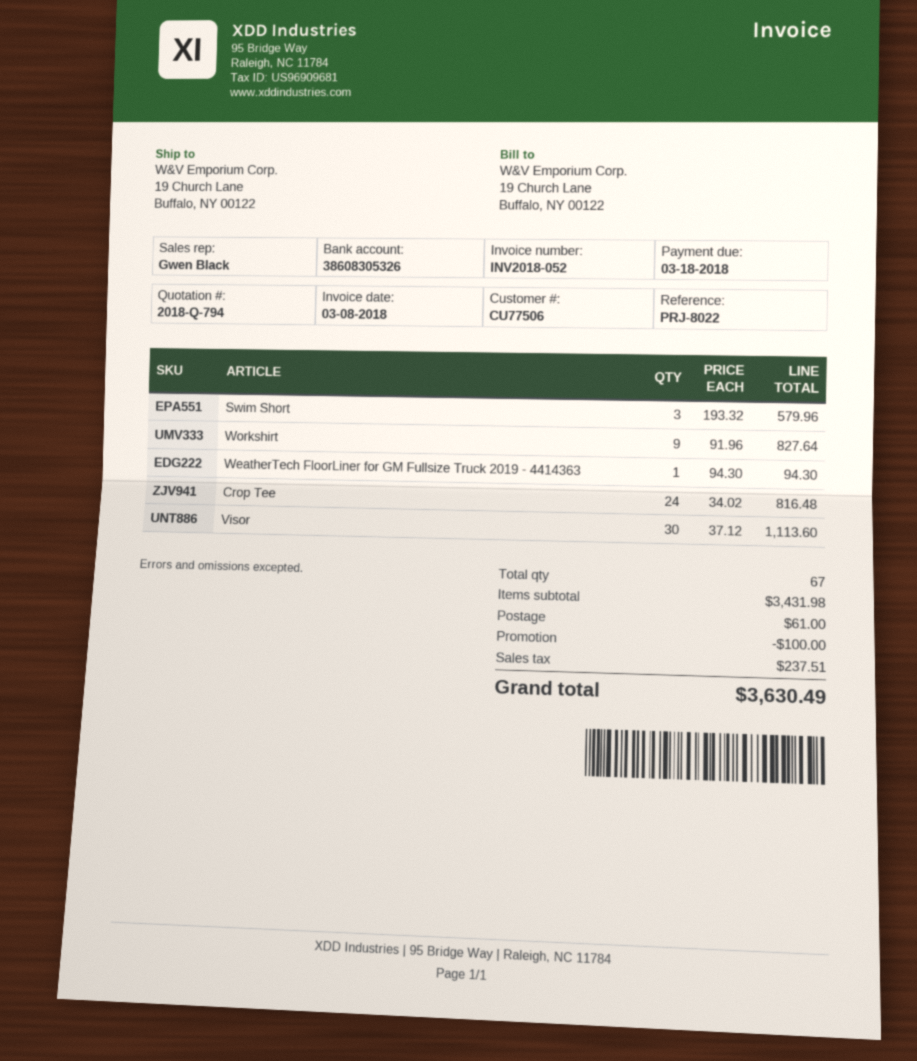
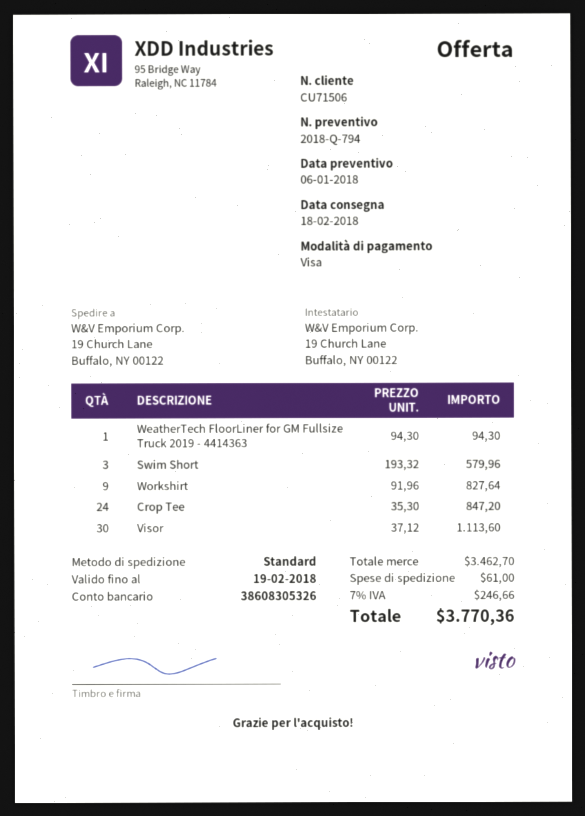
customer number: CU77506 -> CU71506
Crop Tee: 24 x 34.02 = 816.48 -> 24 x 35.30 = 847.20
subtotal: 3431.98 -> 3462.70
discount: 100.00 -> none
tax: 237.51 -> 246.66
total: 3630.49 -> 3770.36

